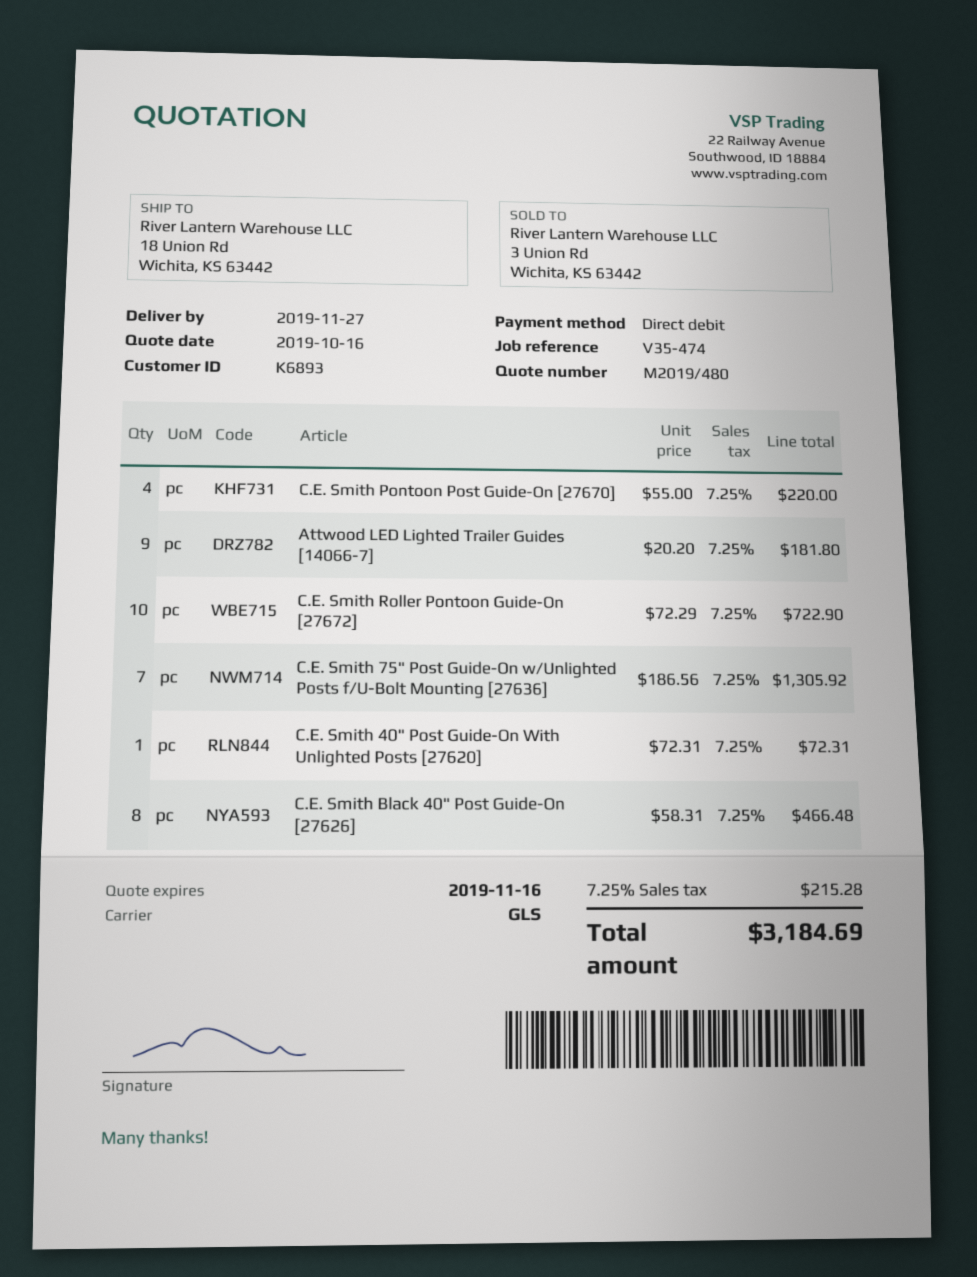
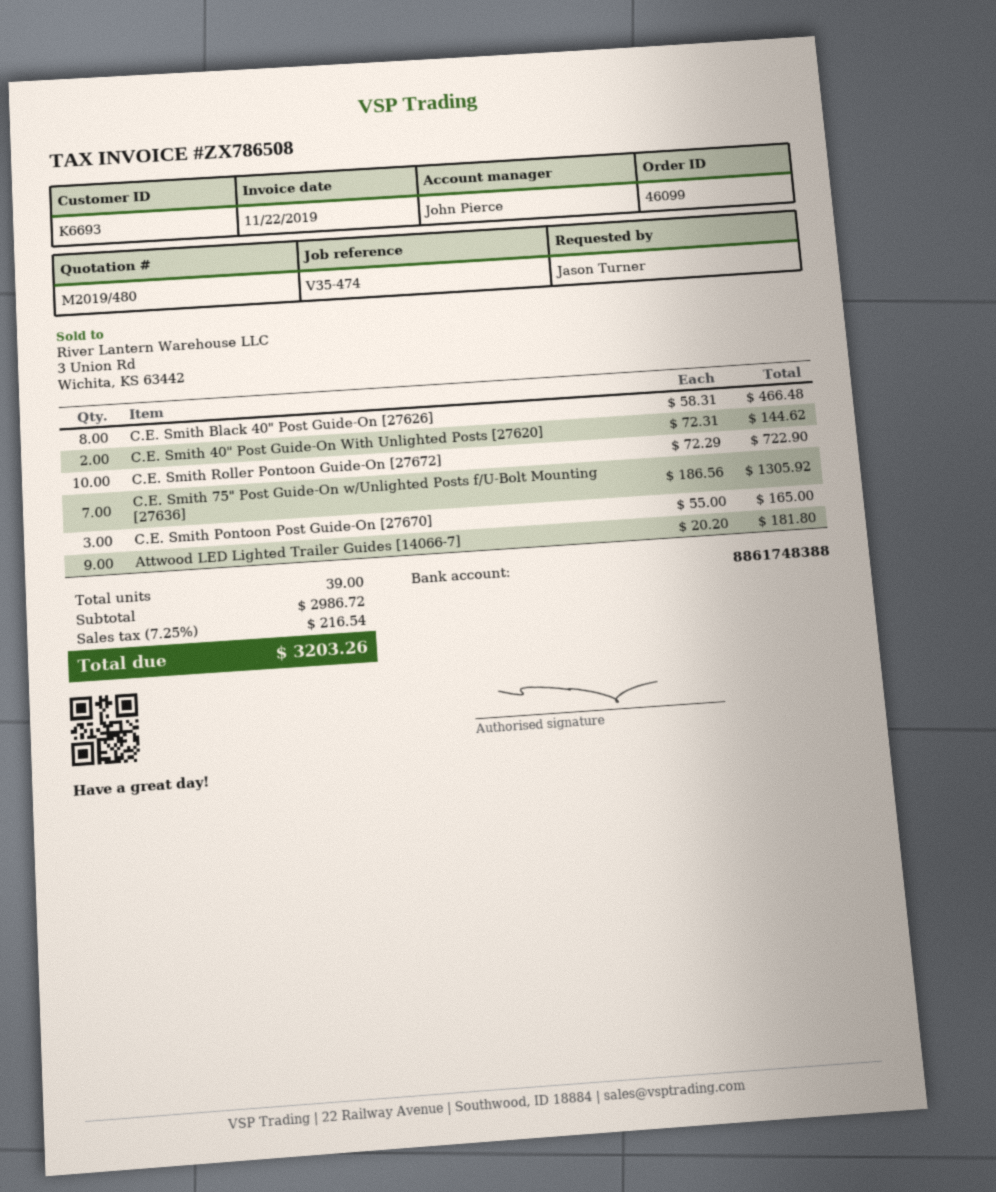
customer number: K6893 -> K6693
C.E. Smith Pontoon Post Guide-On [27670]: 4 x 55.00 = 220.00 -> 3 x 55.00 = 165.00
C.E. Smith 40" Post Guide-On With Unlighted Posts [27620]: 1 x 72.31 = 72.31 -> 2 x 72.31 = 144.62
tax: 7.25% = 215.28 -> 7.25% = 216.54
total: 3184.69 -> 3203.26

